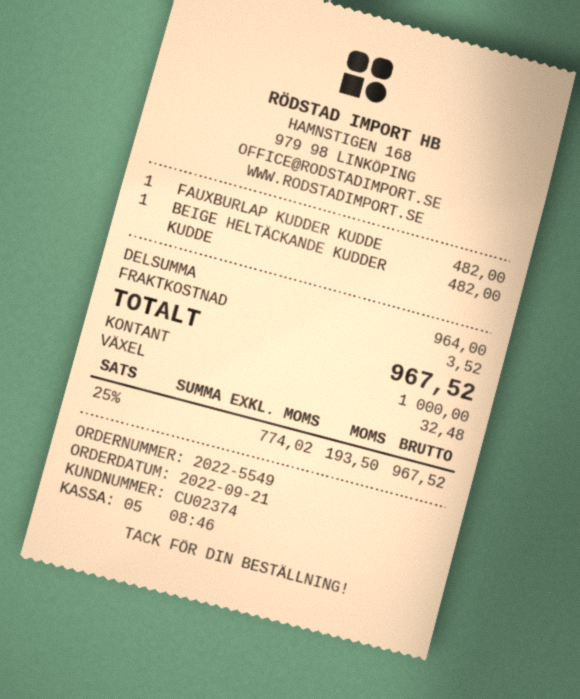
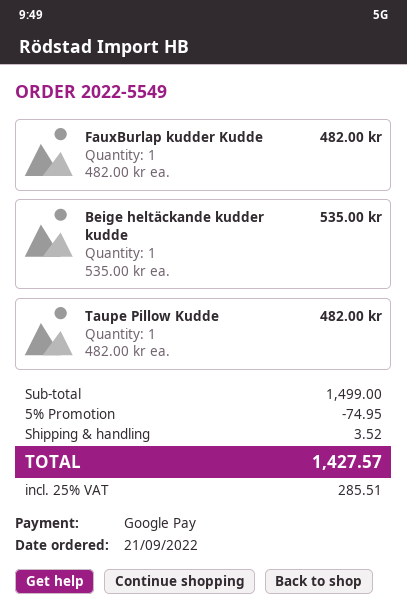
payment method: cash -> Google Pay
BEIGE HELTÄCKANDE KUDDER KUDDE: 1 x 482.00 = 482.00 -> 1 x 535.00 = 535.00
Taupe Pillow Kudde: none -> 1 x 482.00 = 482.00
subtotal: 964.00 -> 1499.00
discount: none -> 5% = 74.95
tax: 25% = 193.50 -> 25% = 285.51
total: 967.52 -> 1427.57

